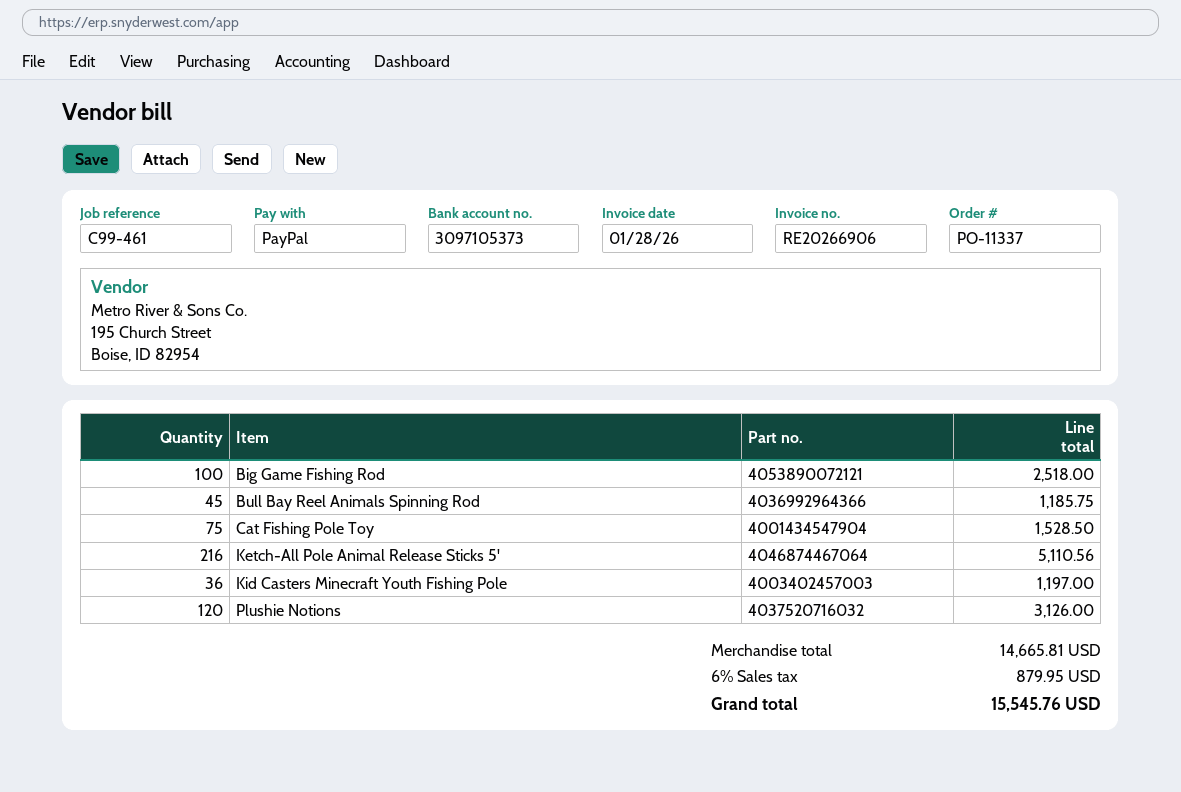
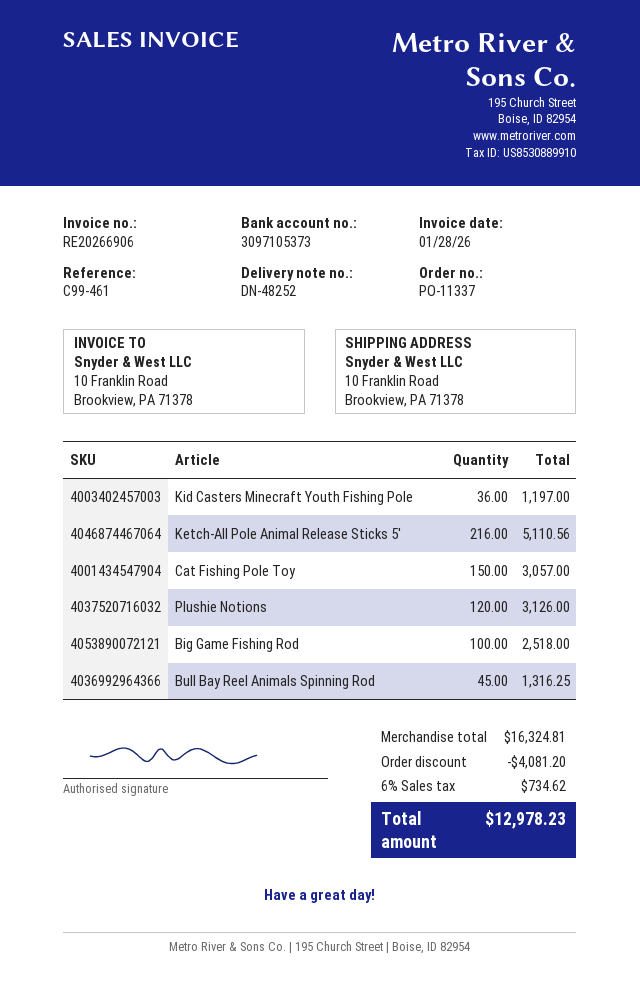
Bull Bay Reel Animals Spinning Rod: 45 for 1185.75 -> 45 for 1316.25
Cat Fishing Pole Toy: 75 for 1528.50 -> 150 for 3057.00
subtotal: 14665.81 -> 16324.81
discount: none -> 4081.20
tax: 6% = 879.95 -> 6% = 734.62
total: 15545.76 -> 12978.23

